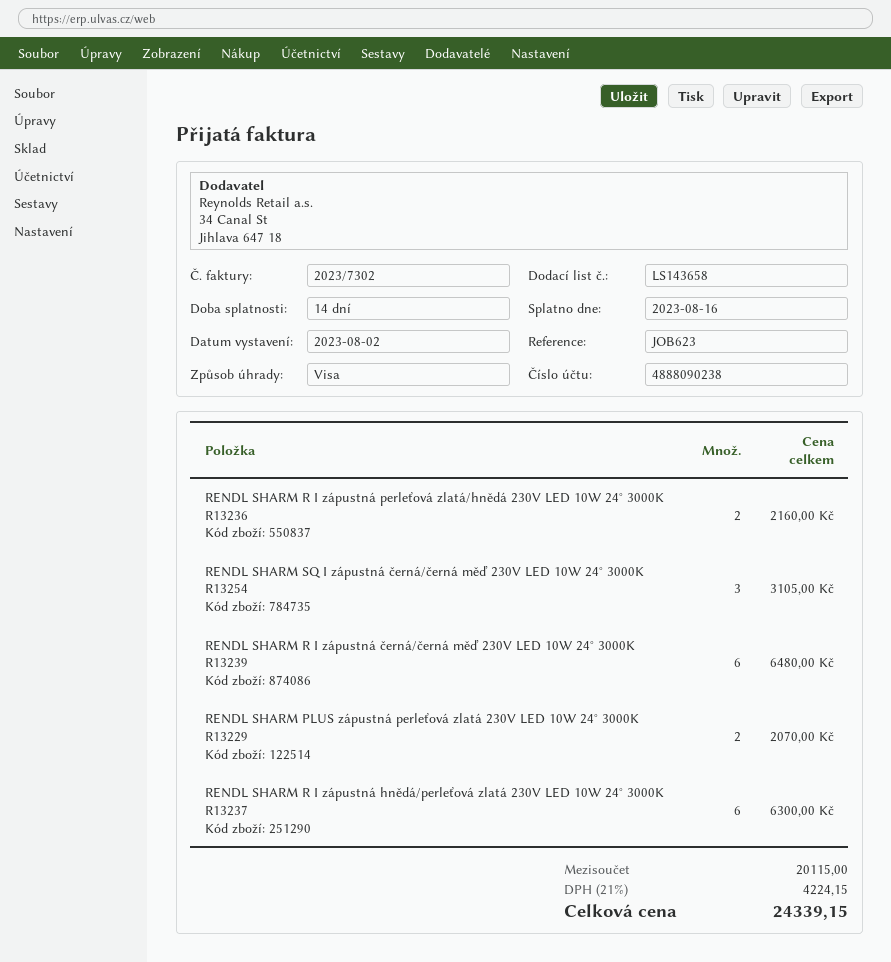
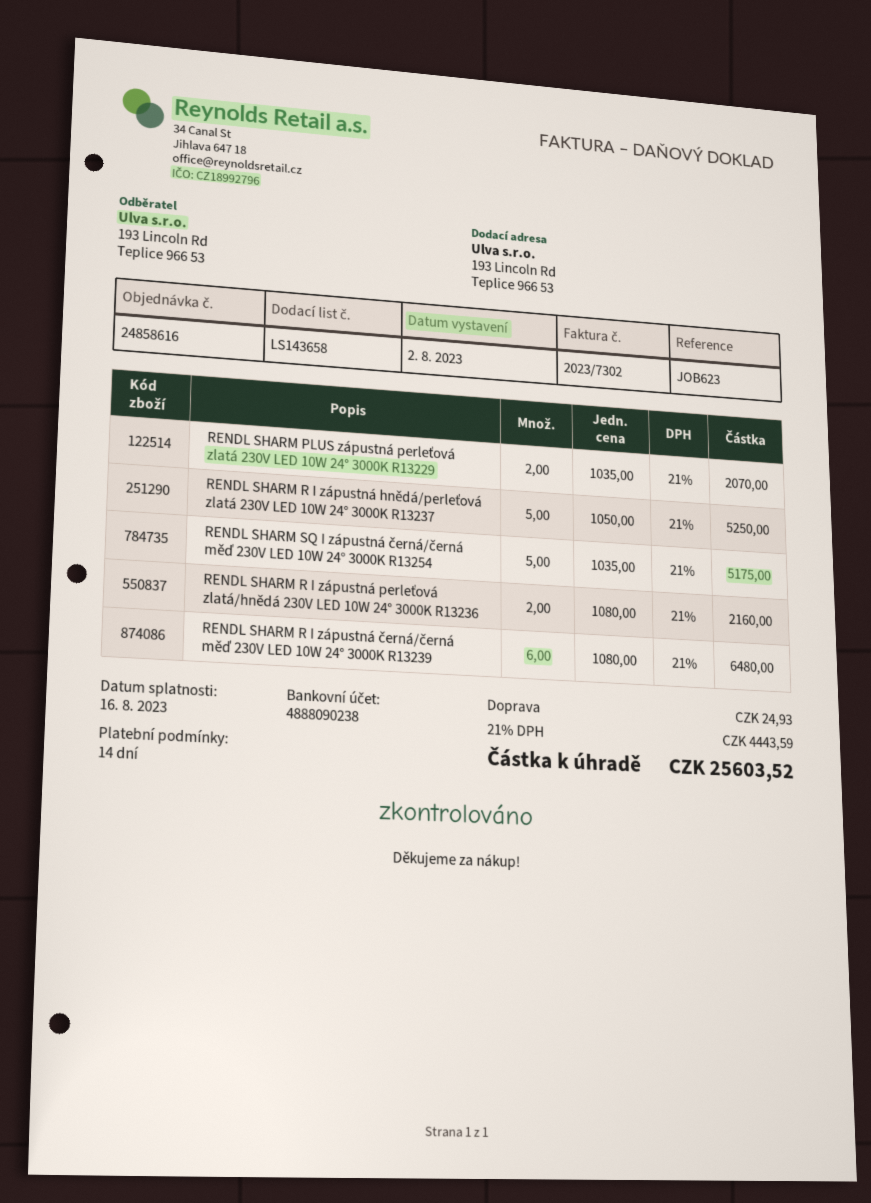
RENDL SHARM SQ I zápustná černá/černá měď 230V LED 10W 24° 3000K R13254: 3 for 3105.00 -> 5 for 5175.00
RENDL SHARM R I zápustná hnědá/perleťová zlatá 230V LED 10W 24° 3000K R13237: 6 for 6300.00 -> 5 for 5250.00
shipping: none -> 24.93
tax: 21% = 4224.15 -> 21% = 4443.59
total: 24339.15 -> 25603.52

